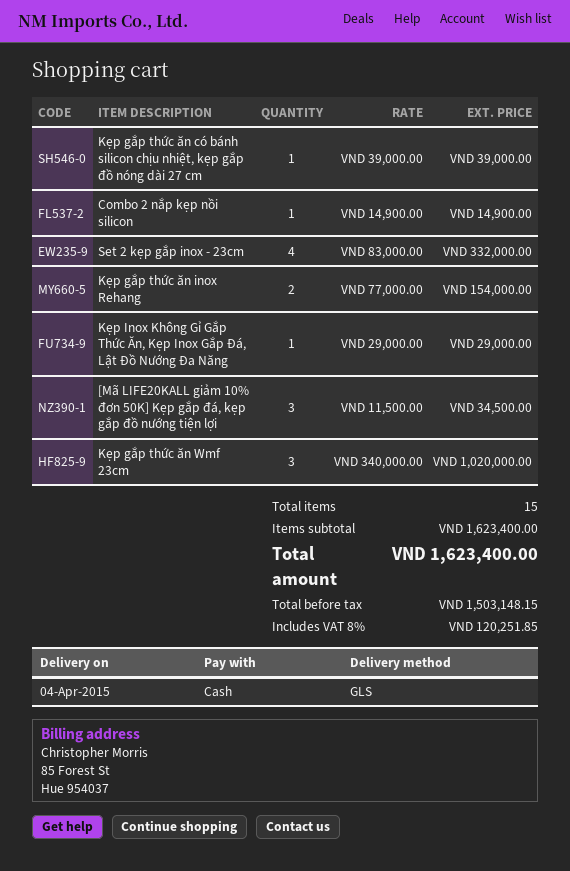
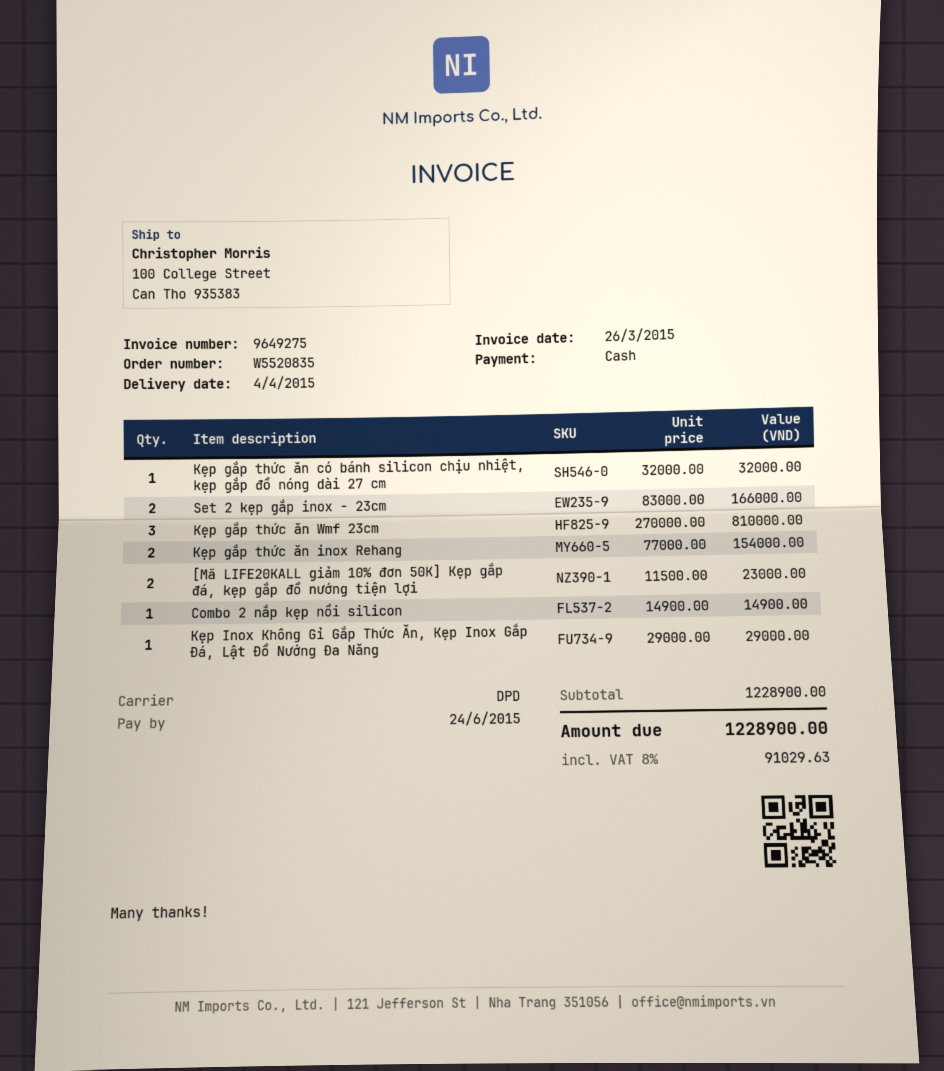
shipping method: GLS -> DPD
Kẹp gắp thức ăn có bánh silicon chịu nhiệt, kẹp gắp đồ nóng dài 27 cm: 1 x 39000.00 = 39000.00 -> 1 x 32000.00 = 32000.00
Set 2 kẹp gắp inox - 23cm: 4 x 83000.00 = 332000.00 -> 2 x 83000.00 = 166000.00
[Mã LIFE20KALL giảm 10% đơn 50K] Kẹp gắp đá, kẹp gắp đồ nướng tiện lợi: 3 x 11500.00 = 34500.00 -> 2 x 11500.00 = 23000.00
Kẹp gắp thức ăn Wmf 23cm: 3 x 340000.00 = 1020000.00 -> 3 x 270000.00 = 810000.00
subtotal: 1623400.00 -> 1228900.00
tax: 8% = 120251.85 -> 8% = 91029.63
total: 1623400.00 -> 1228900.00

